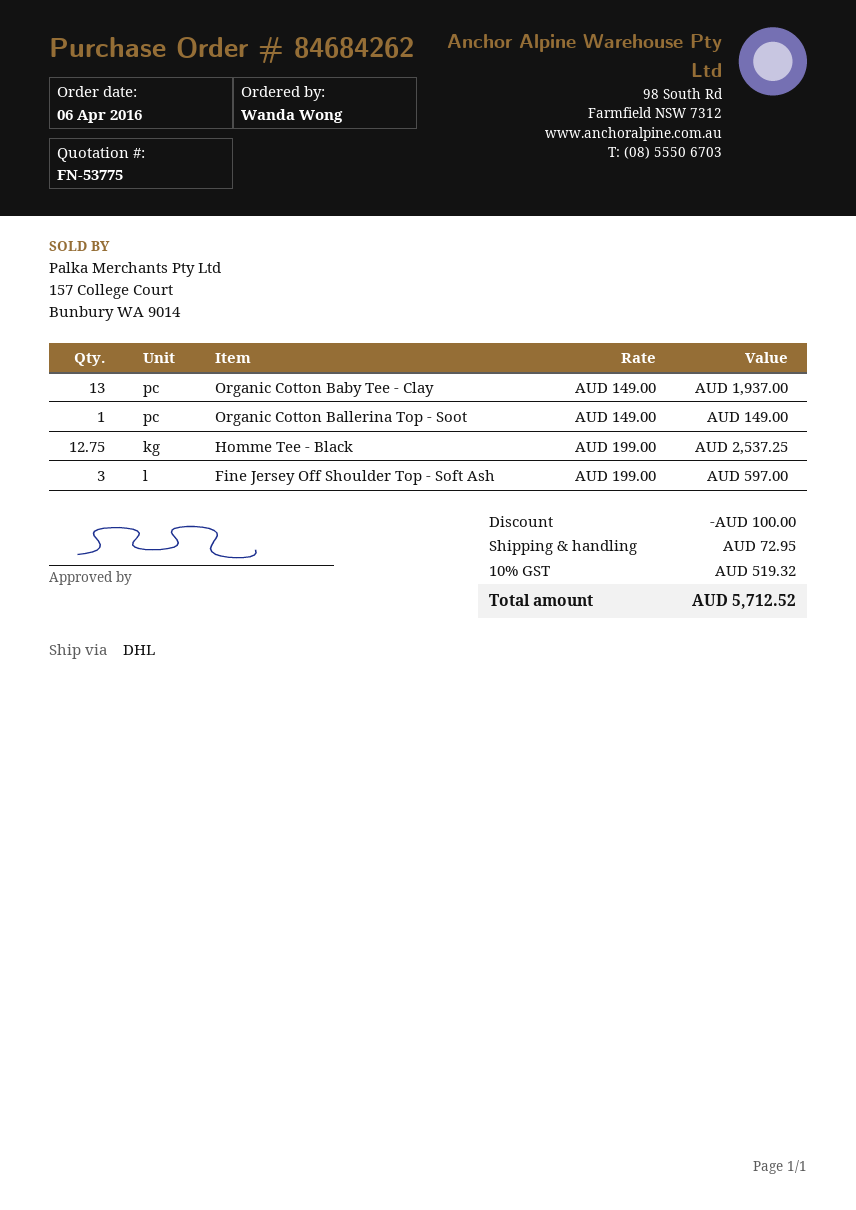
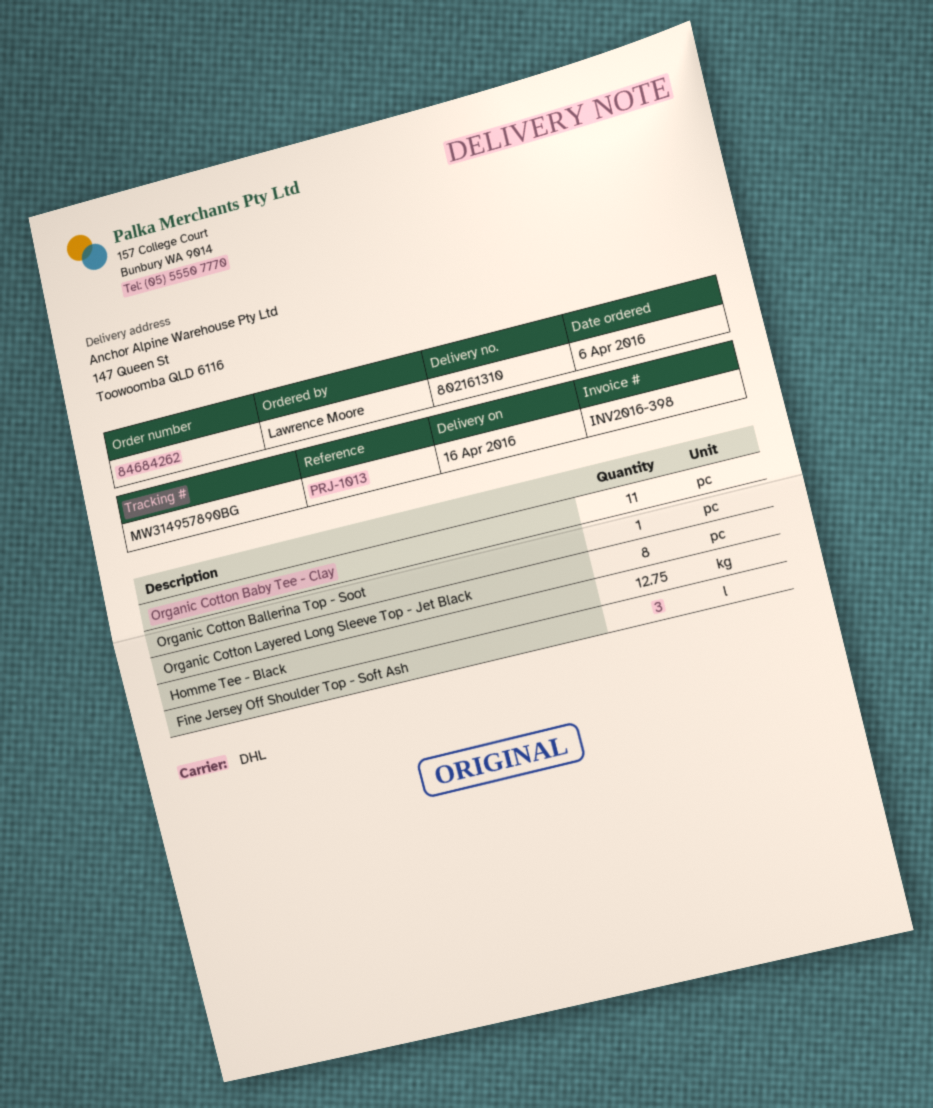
ordered by: Wanda Wong -> Lawrence Moore
Organic Cotton Baby Tee - Clay: 13 -> 11
Organic Cotton Layered Long Sleeve Top - Jet Black: none -> 8

